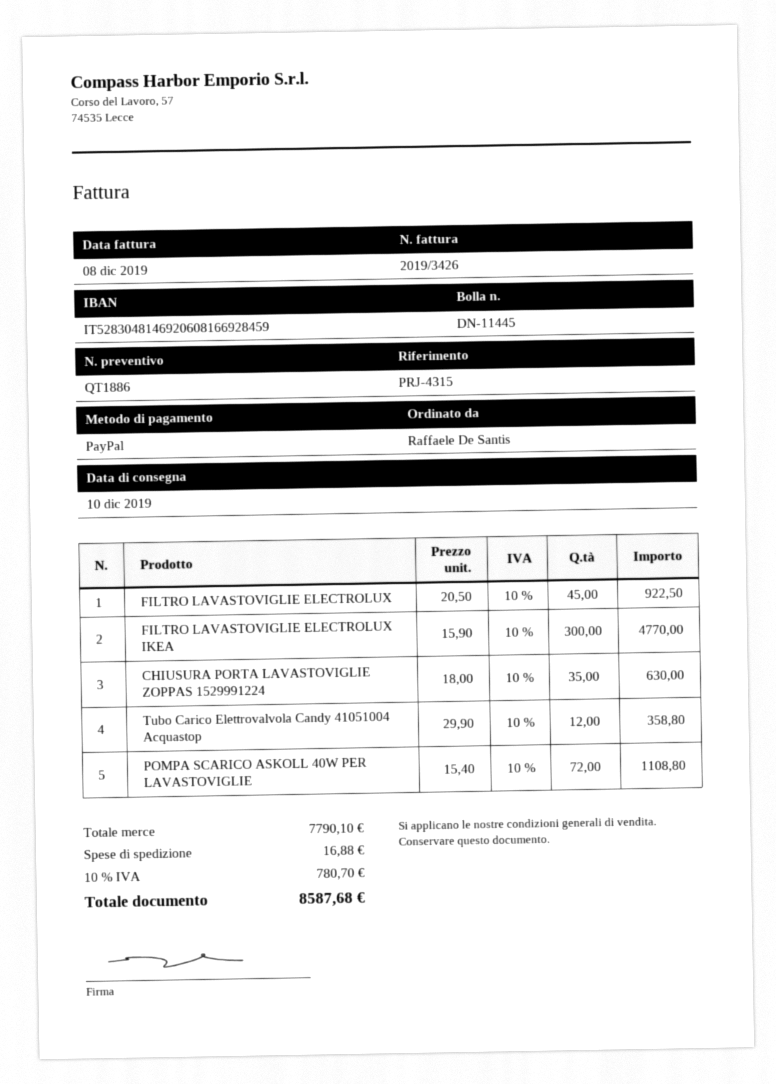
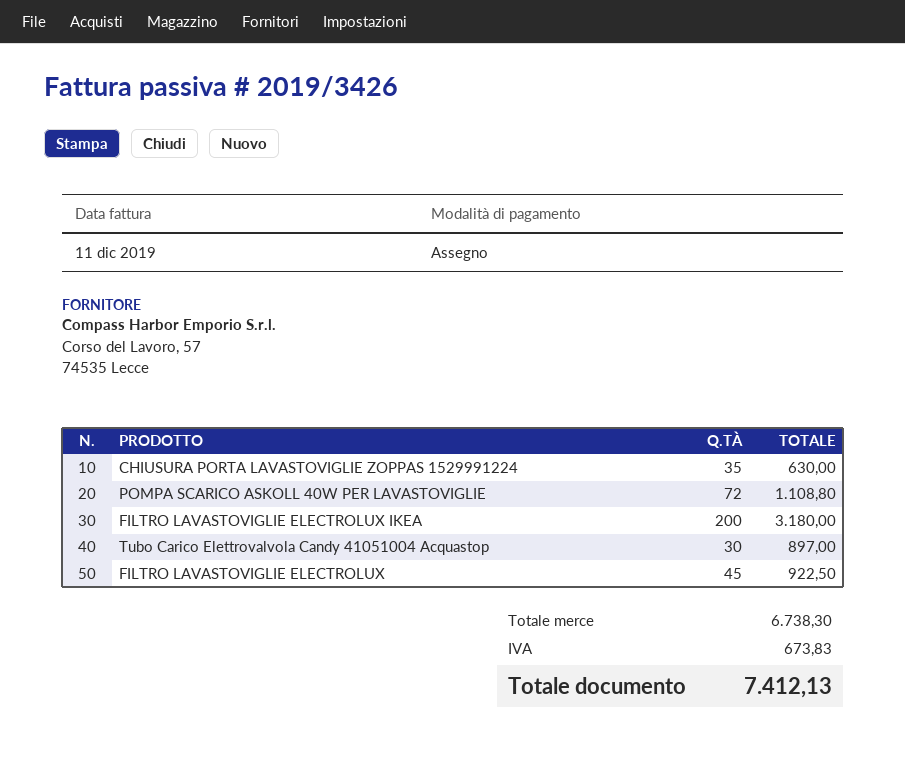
invoice date: 2019-12-08 -> 2019-12-11
payment method: PayPal -> cheque
FILTRO LAVASTOVIGLIE ELECTROLUX IKEA: 300 for 4770.00 -> 200 for 3180.00
Tubo Carico Elettrovalvola Candy 41051004 Acquastop: 12 for 358.80 -> 30 for 897.00
subtotal: 7790.10 -> 6738.30
shipping: 16.88 -> none
tax: 780.70 -> 673.83
total: 8587.68 -> 7412.13

